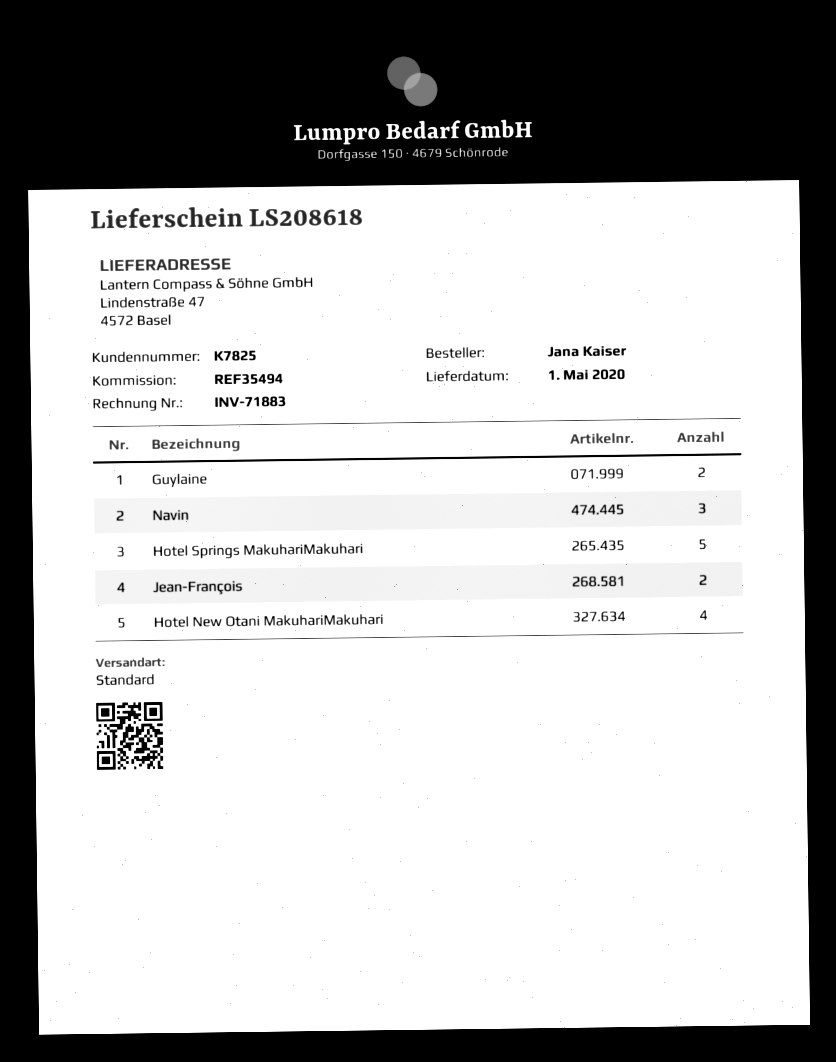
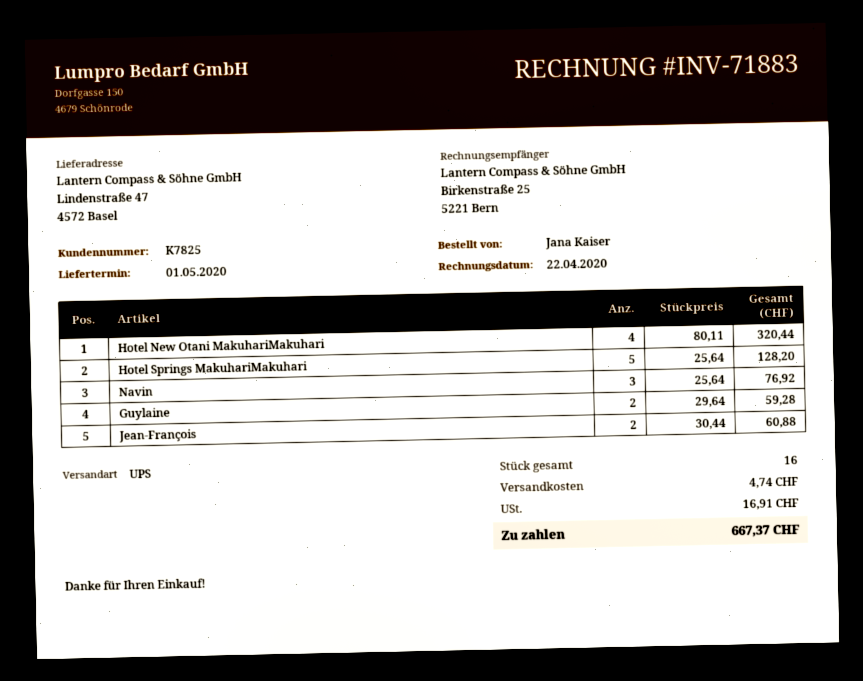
shipping method: standard -> UPS

